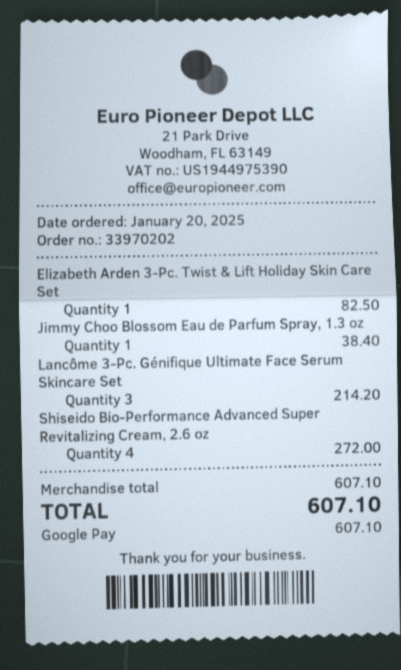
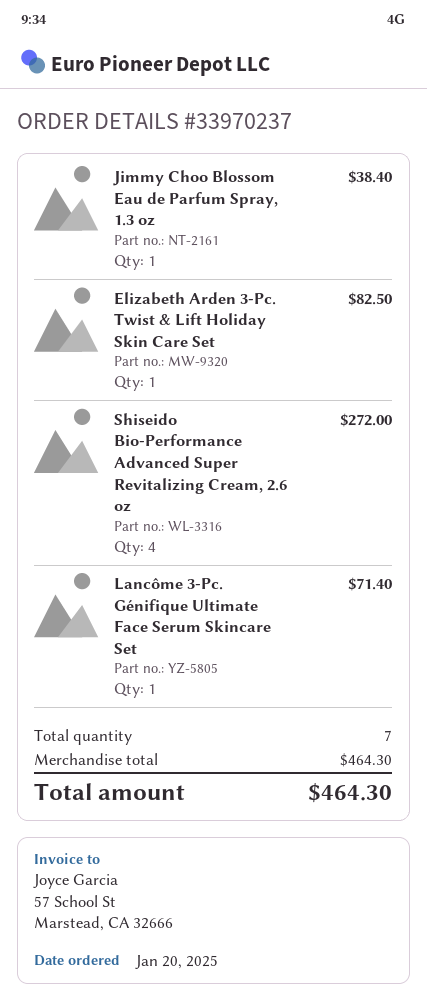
order number: 33970202 -> 33970237
Lancôme 3-Pc. Génifique Ultimate Face Serum Skincare Set: 3 for 214.20 -> 1 for 71.40
subtotal: 607.10 -> 464.30
total: 607.10 -> 464.30

